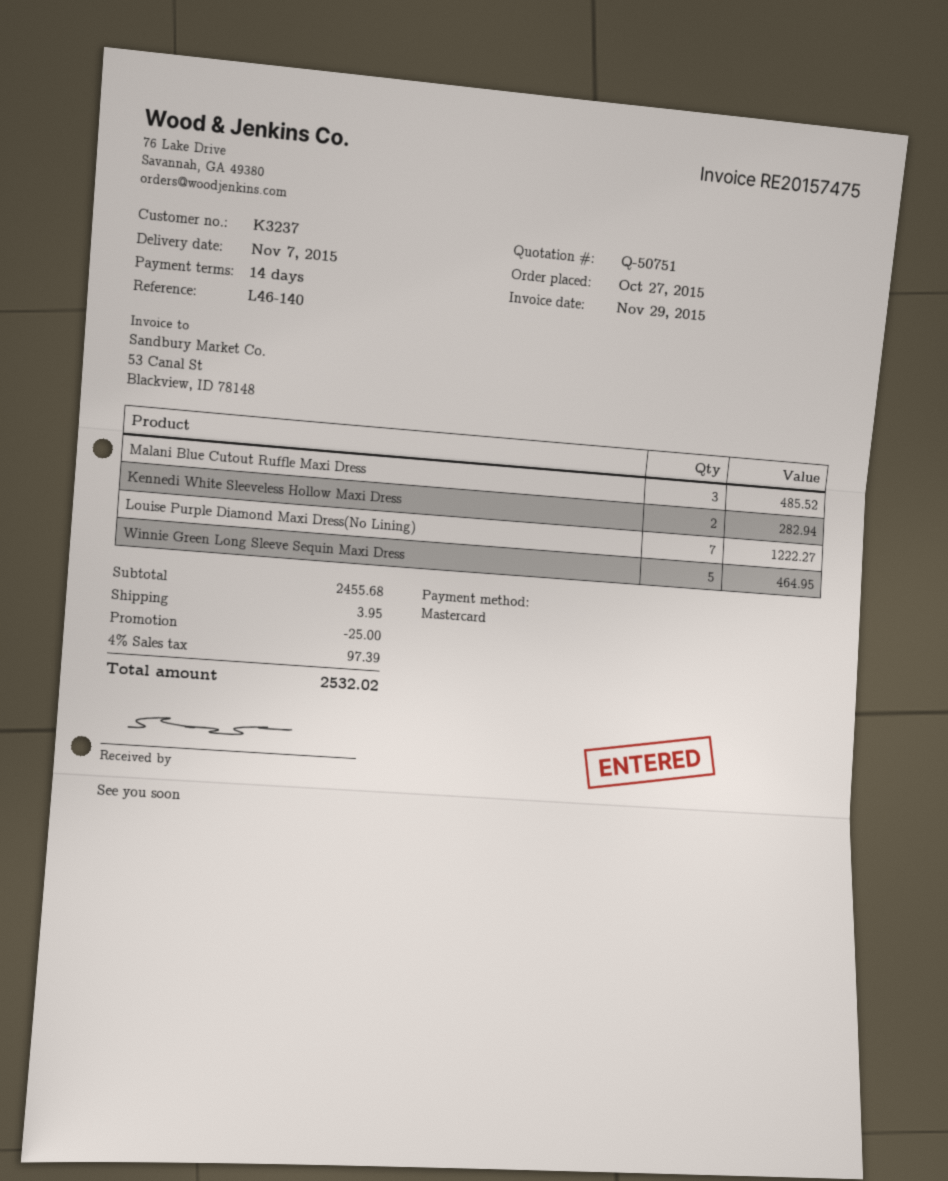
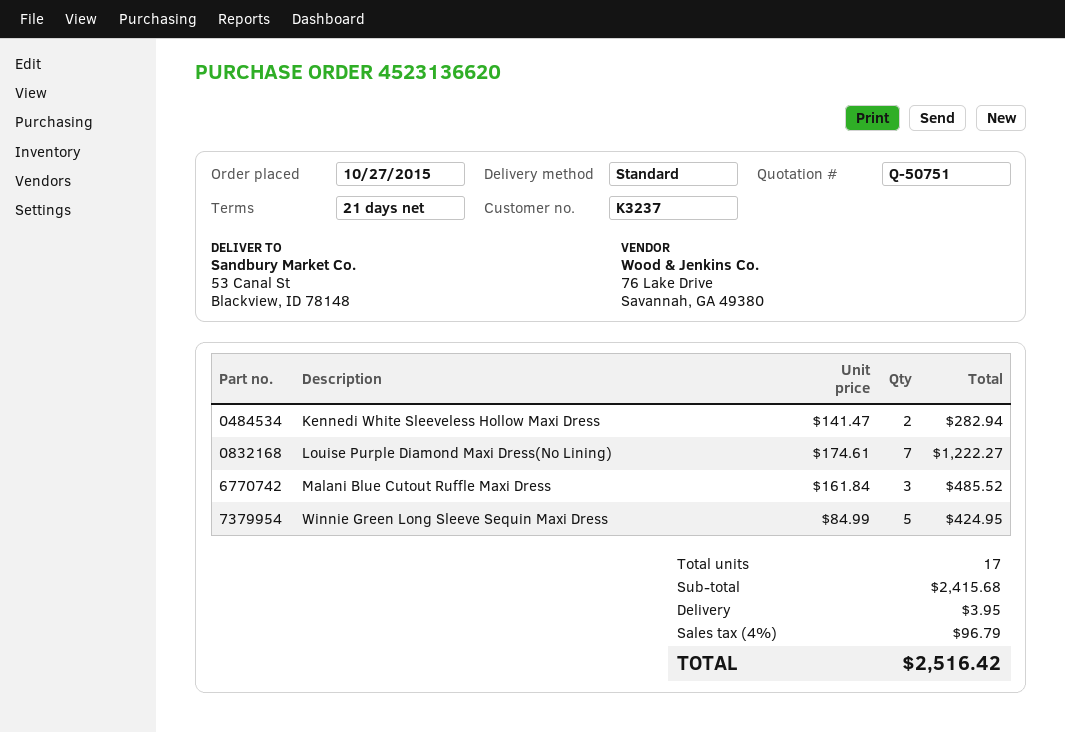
payment terms: 14 days -> 21 days
Winnie Green Long Sleeve Sequin Maxi Dress: 5 for 464.95 -> 5 for 424.95
subtotal: 2455.68 -> 2415.68
discount: 25.00 -> none
tax: 4% = 97.39 -> 4% = 96.79
total: 2532.02 -> 2516.42

